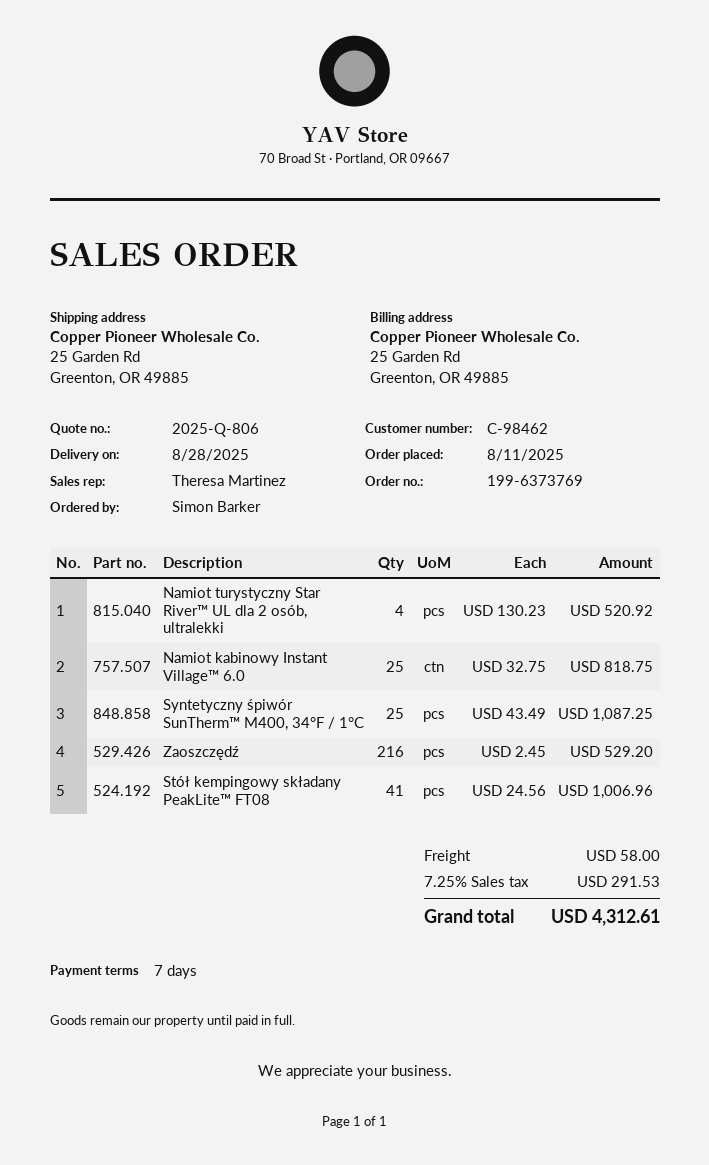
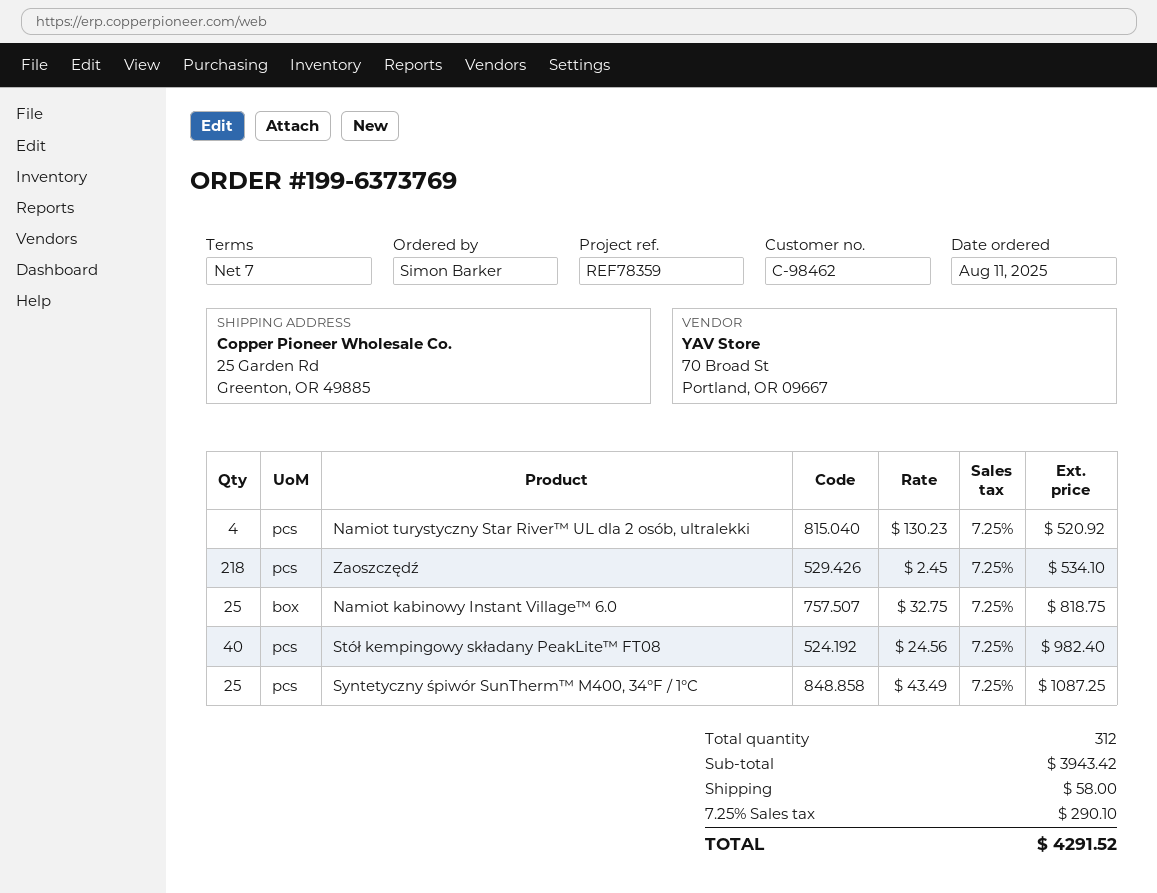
Zaoszczędź: 216 x 2.45 = 529.20 -> 218 x 2.45 = 534.10
Stół kempingowy składany PeakLite™ FT08: 41 x 24.56 = 1006.96 -> 40 x 24.56 = 982.40
tax: 7.25% = 291.53 -> 7.25% = 290.10
total: 4312.61 -> 4291.52

